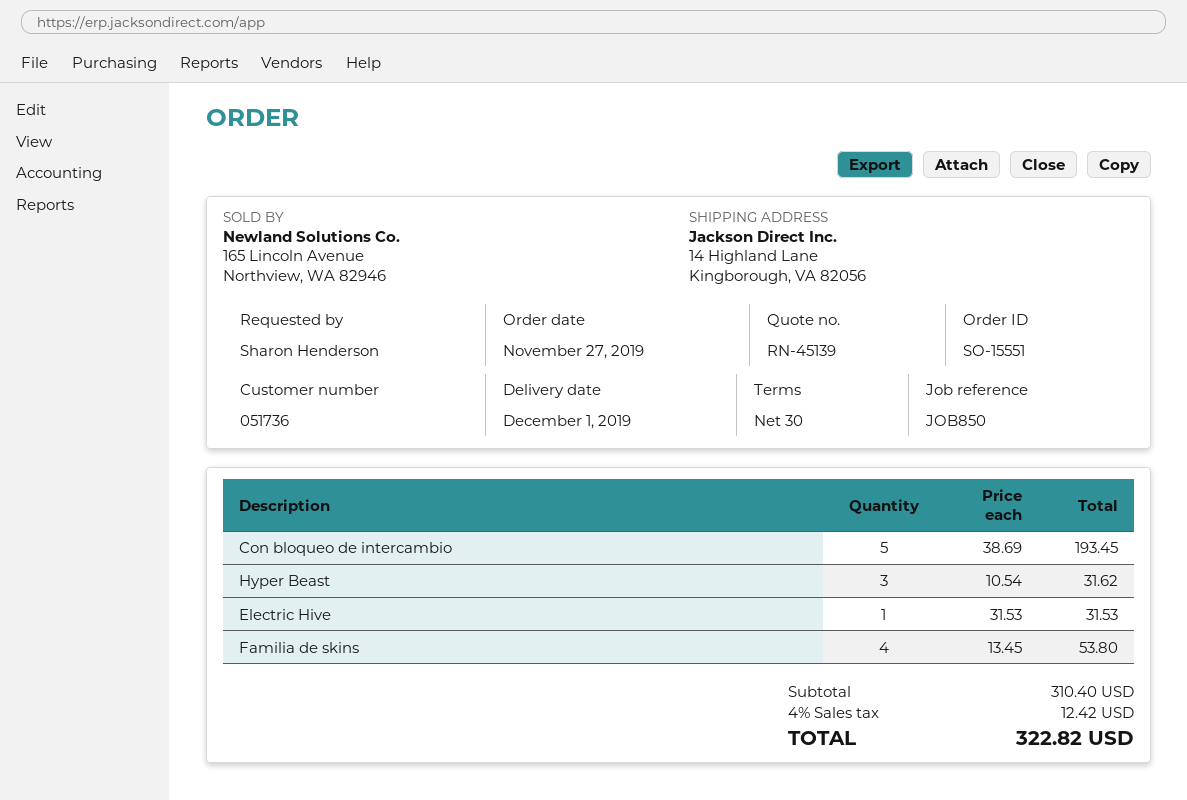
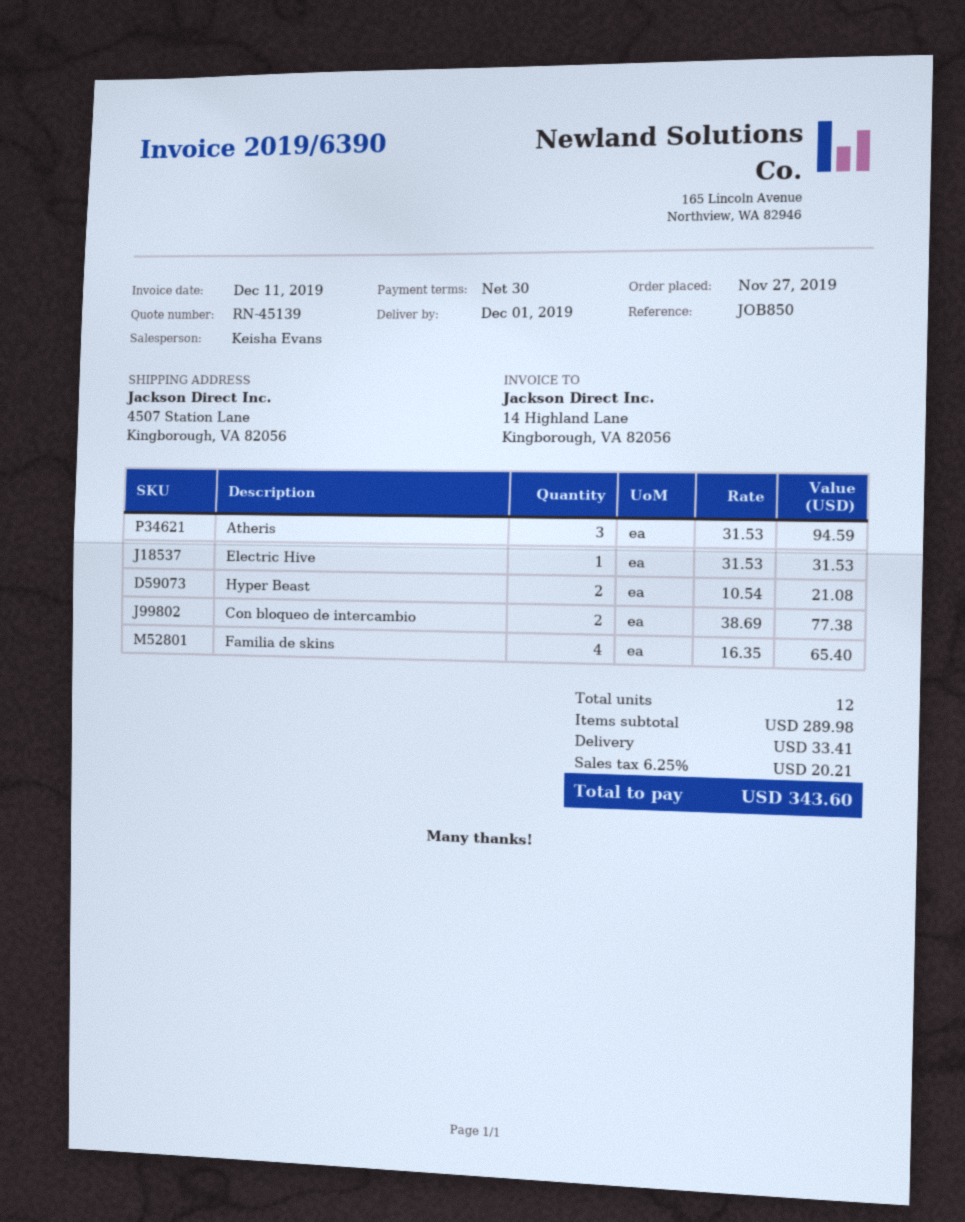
ship to: 14 Highland Lane, Kingborough, VA 82056 -> 4507 Station Lane, Kingborough, VA 82056
Con bloqueo de intercambio: 5 x 38.69 = 193.45 -> 2 x 38.69 = 77.38
Hyper Beast: 3 x 10.54 = 31.62 -> 2 x 10.54 = 21.08
Familia de skins: 4 x 13.45 = 53.80 -> 4 x 16.35 = 65.40
Atheris: none -> 3 x 31.53 = 94.59
subtotal: 310.40 -> 289.98
shipping: none -> 33.41
tax: 4% = 12.42 -> 6.25% = 20.21
total: 322.82 -> 343.60

